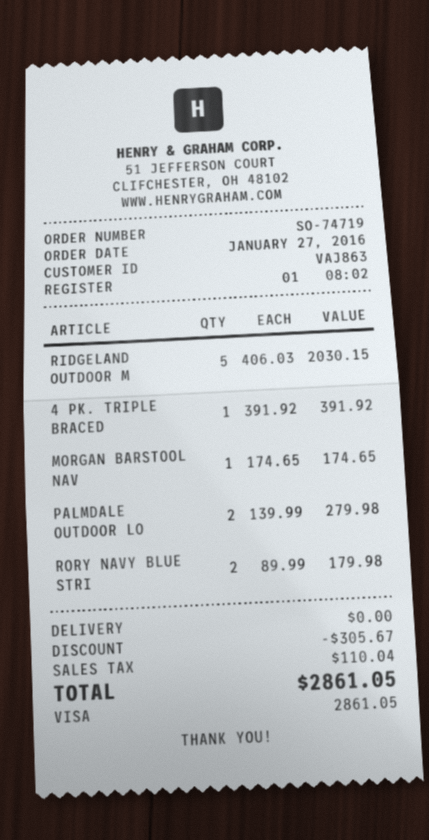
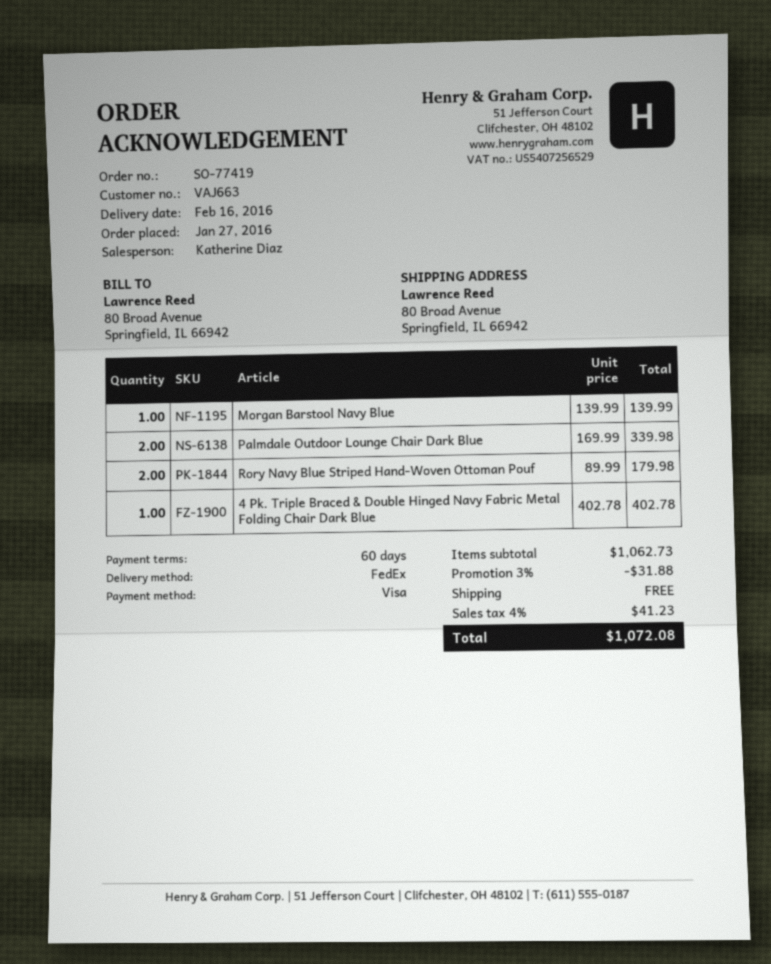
order number: SO-74719 -> SO-77419
customer number: VAJ863 -> VAJ663
RIDGELAND OUTDOOR M: 5 x 406.03 = 2030.15 -> none
4 PK. TRIPLE BRACED: 1 x 391.92 = 391.92 -> 1 x 402.78 = 402.78
MORGAN BARSTOOL NAV: 1 x 174.65 = 174.65 -> 1 x 139.99 = 139.99
PALMDALE OUTDOOR LO: 2 x 139.99 = 279.98 -> 2 x 169.99 = 339.98
discount: 305.67 -> 31.88
tax: 110.04 -> 41.23
total: 2861.05 -> 1072.08

